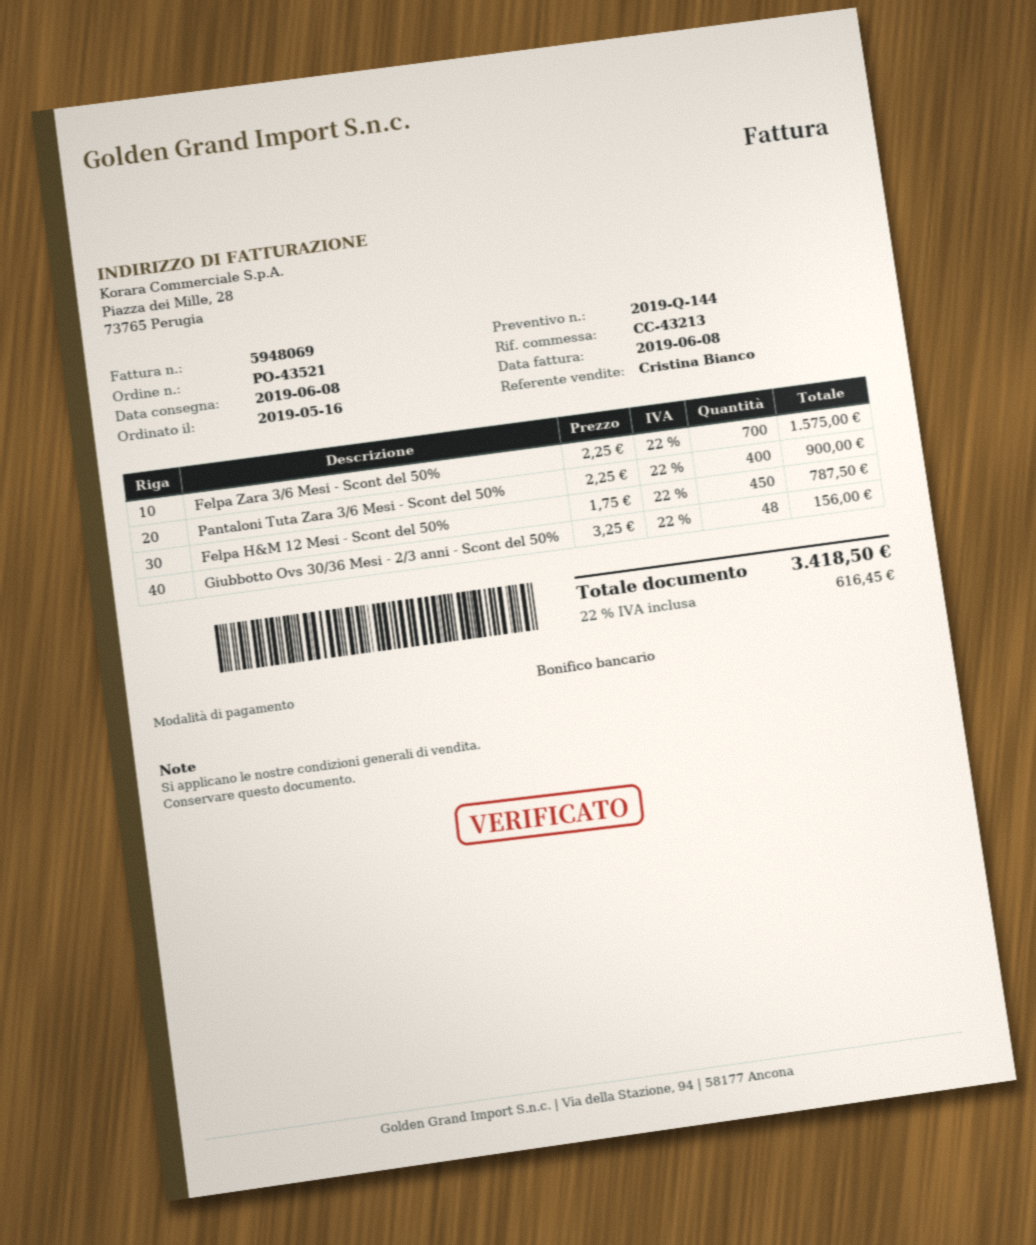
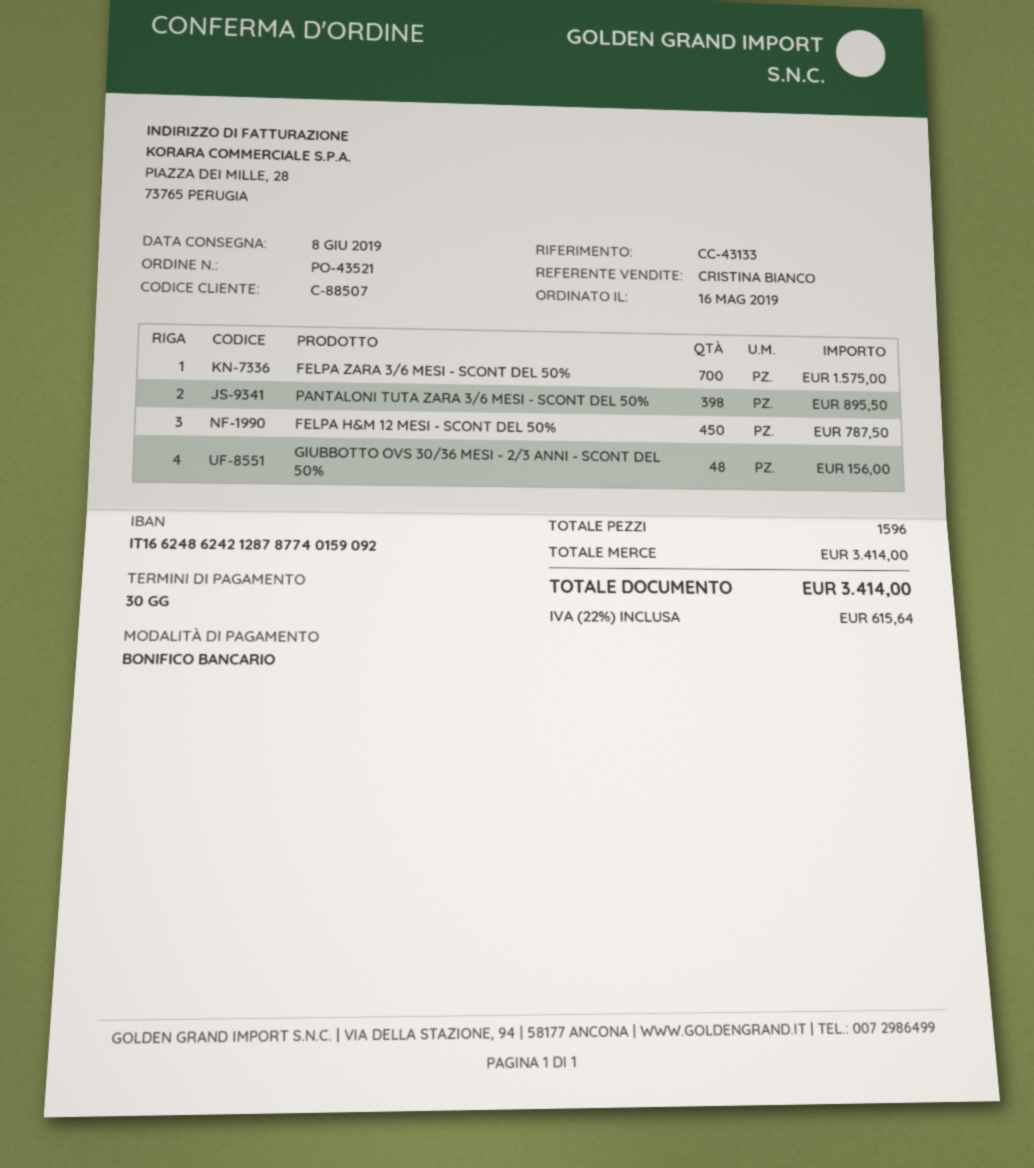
reference: CC-43213 -> CC-43133
Pantaloni Tuta Zara 3/6 Mesi - Scont del 50%: 400 for 900.00 -> 398 for 895.50
tax: 22% = 616.45 -> 22% = 615.64
total: 3418.50 -> 3414.00

